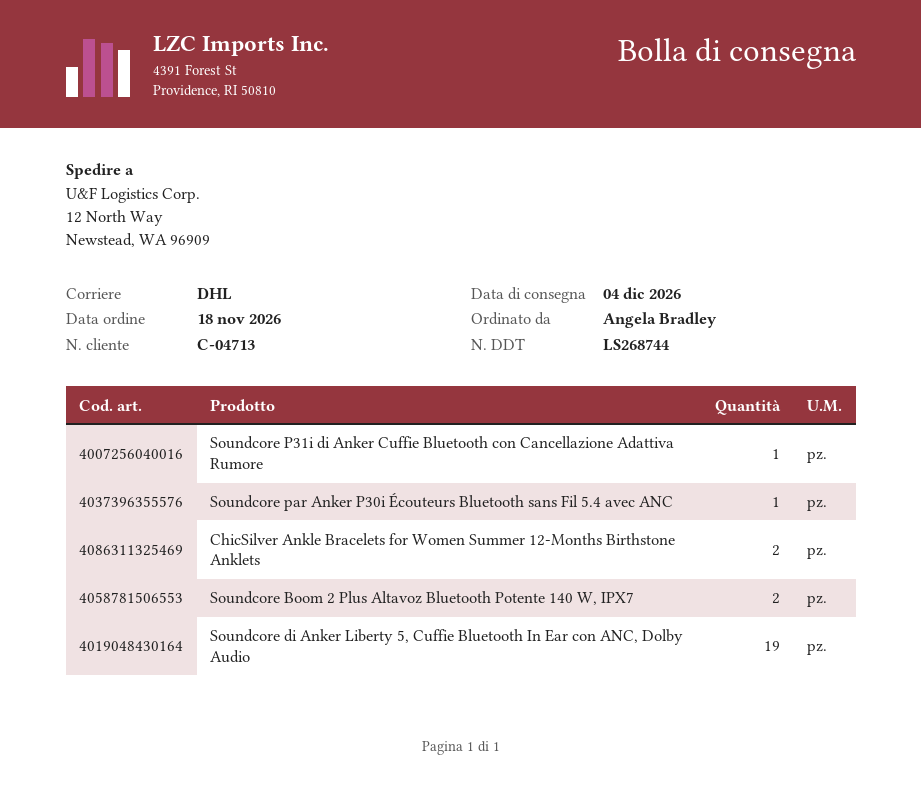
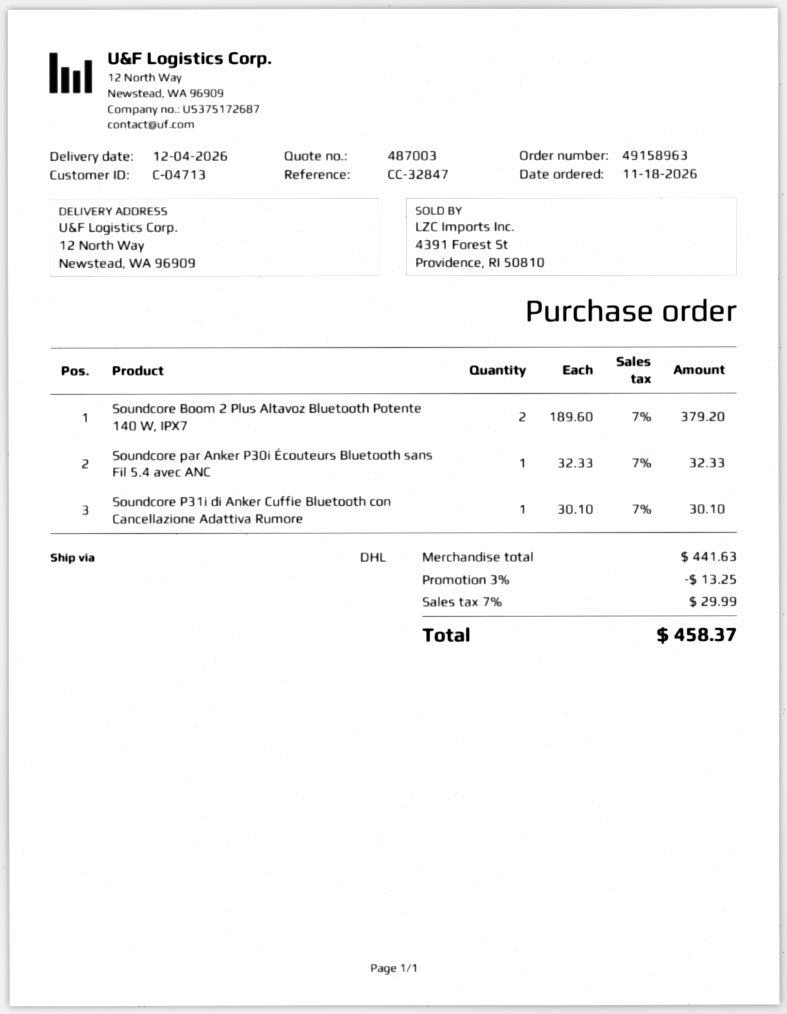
ChicSilver Ankle Bracelets for Women Summer 12-Months Birthstone Anklets: 2 -> none
Soundcore di Anker Liberty 5, Cuffie Bluetooth In Ear con ANC, Dolby Audio: 19 -> none

